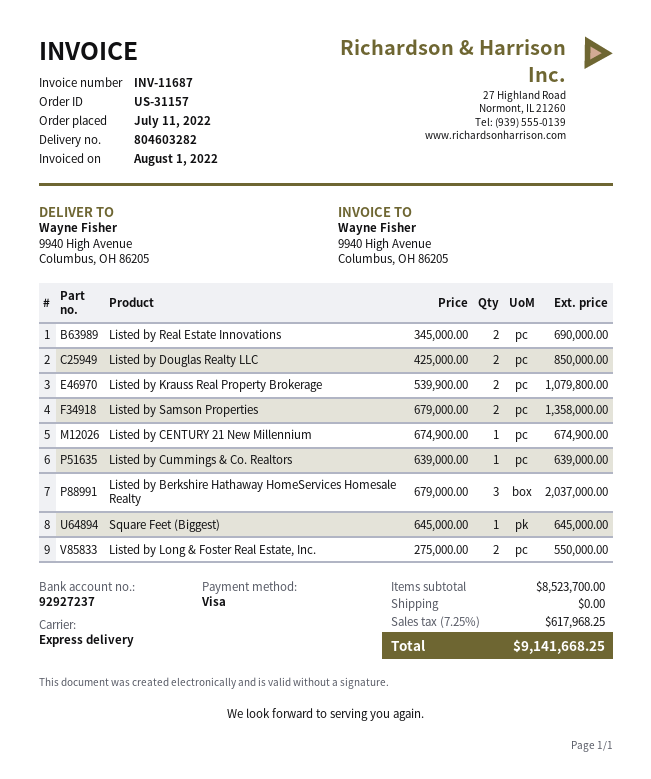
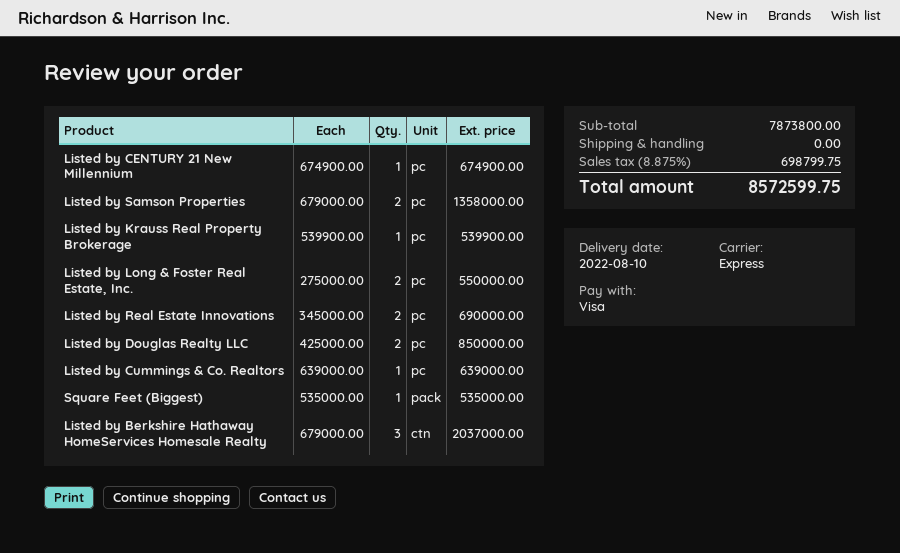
Listed by Krauss Real Property Brokerage: 2 x 539900.00 = 1079800.00 -> 1 x 539900.00 = 539900.00
Square Feet (Biggest): 1 x 645000.00 = 645000.00 -> 1 x 535000.00 = 535000.00
subtotal: 8523700.00 -> 7873800.00
tax: 7.25% = 617968.25 -> 8.875% = 698799.75
total: 9141668.25 -> 8572599.75

